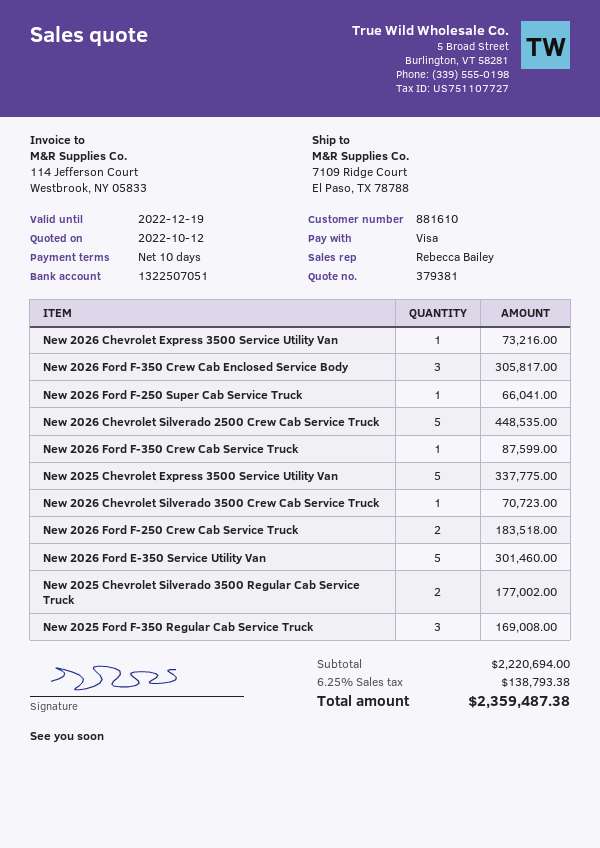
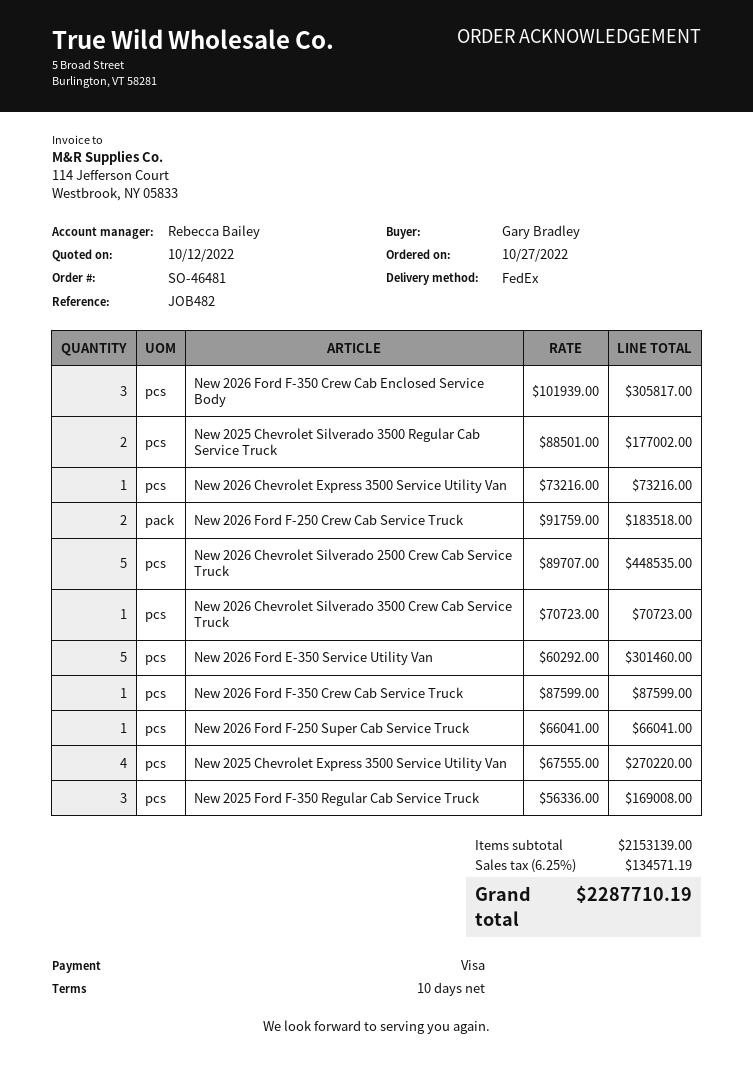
New 2025 Chevrolet Express 3500 Service Utility Van: 5 for 337775.00 -> 4 for 270220.00
subtotal: 2220694.00 -> 2153139.00
tax: 6.25% = 138793.38 -> 6.25% = 134571.19
total: 2359487.38 -> 2287710.19

